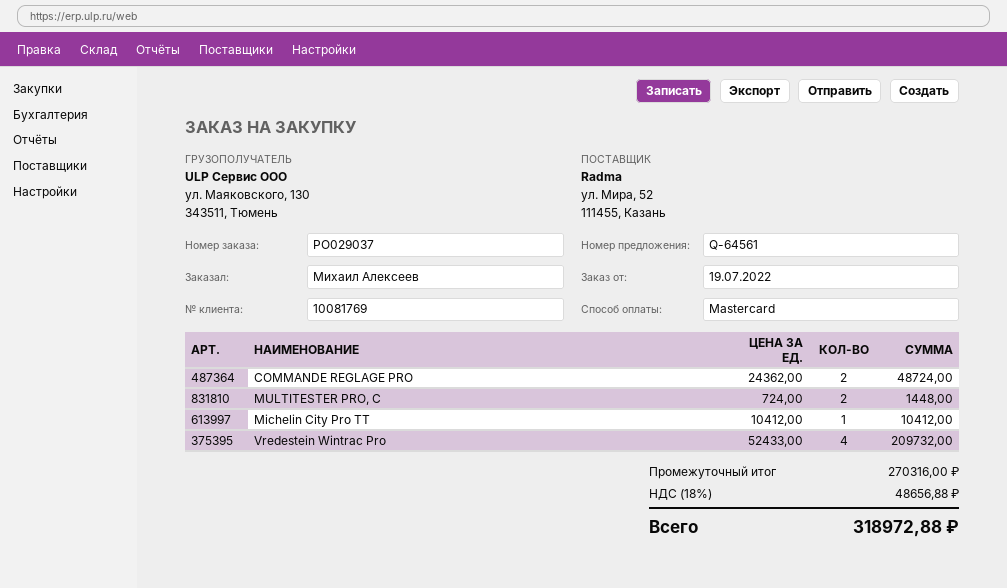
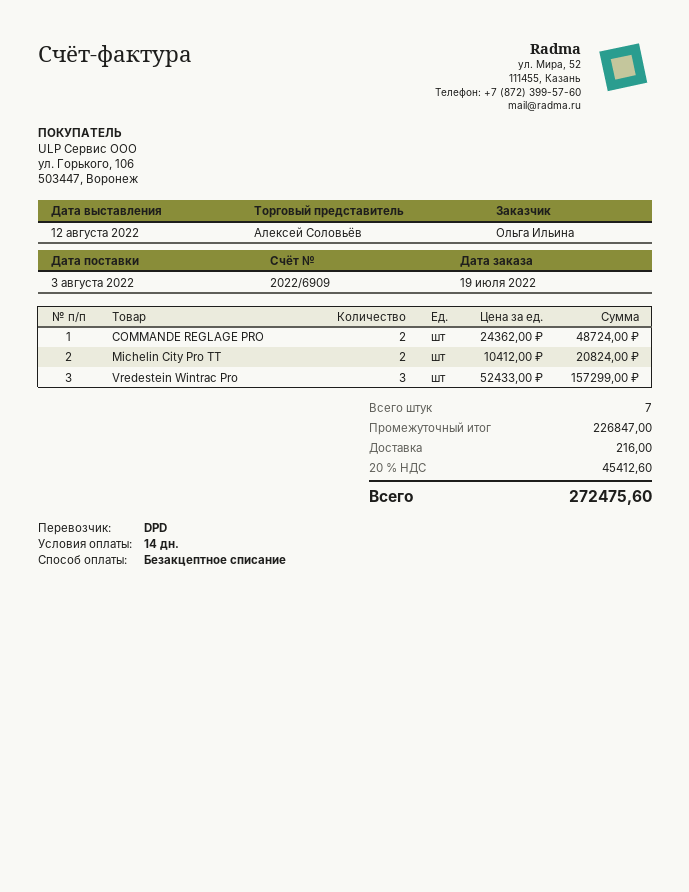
ordered by: Михаил Алексеев -> Ольга Ильина
payment method: Mastercard -> direct debit
MULTITESTER PRO, C: 2 x 724.00 = 1448.00 -> none
Michelin City Pro TT: 1 x 10412.00 = 10412.00 -> 2 x 10412.00 = 20824.00
Vredestein Wintrac Pro: 4 x 52433.00 = 209732.00 -> 3 x 52433.00 = 157299.00
subtotal: 270316.00 -> 226847.00
shipping: none -> 216.00
tax: 18% = 48656.88 -> 20% = 45412.60
total: 318972.88 -> 272475.60

